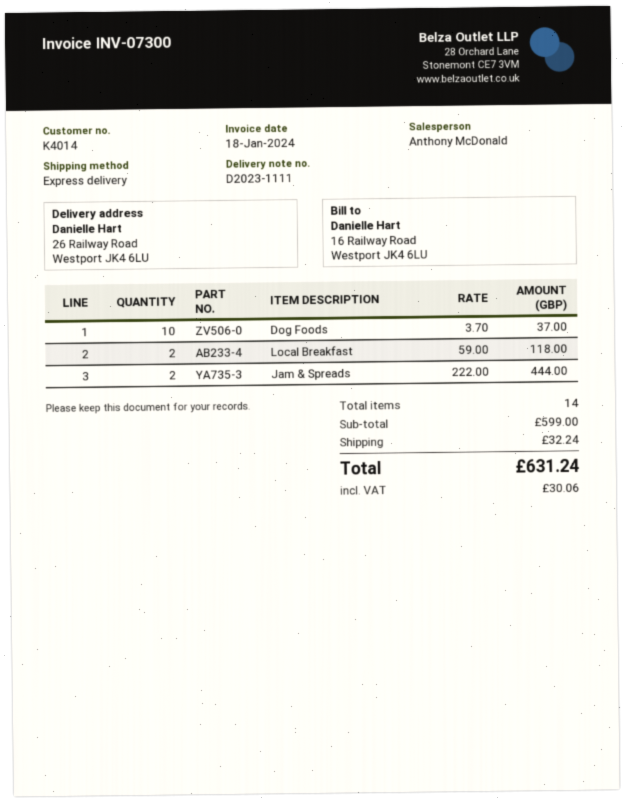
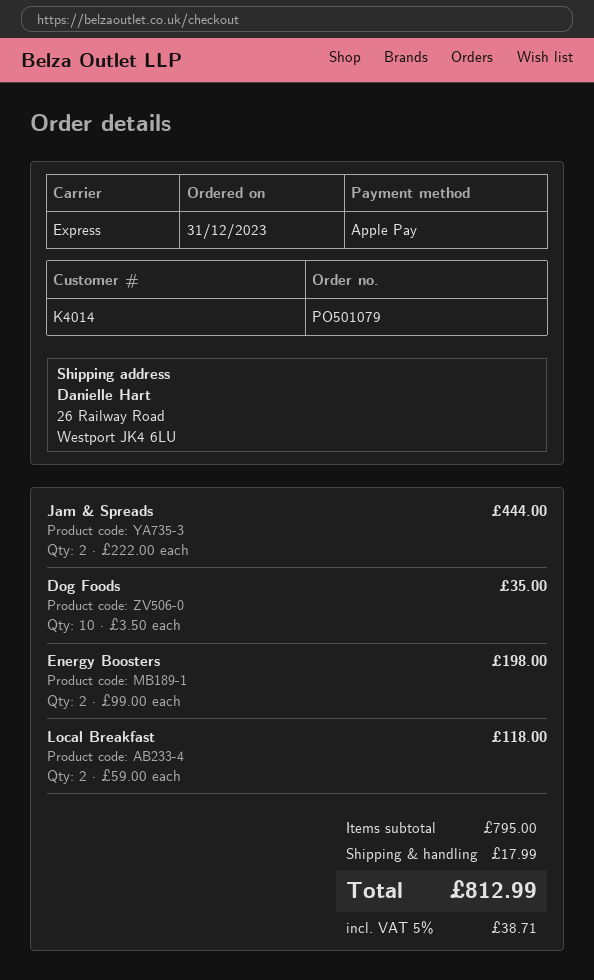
Dog Foods: 10 x 3.70 = 37.00 -> 10 x 3.50 = 35.00
Energy Boosters: none -> 2 x 99.00 = 198.00
subtotal: 599.00 -> 795.00
shipping: 32.24 -> 17.99
tax: 30.06 -> 38.71
total: 631.24 -> 812.99

